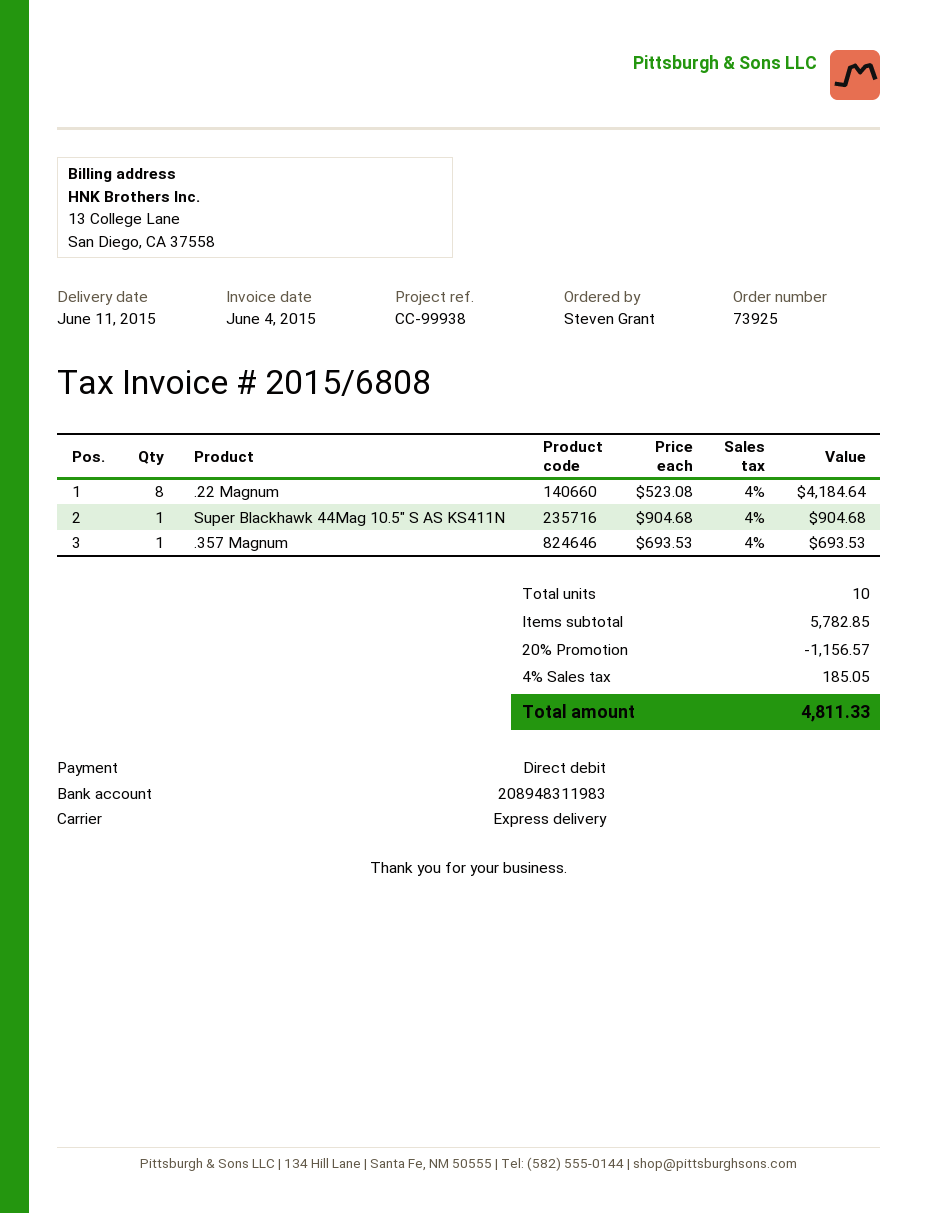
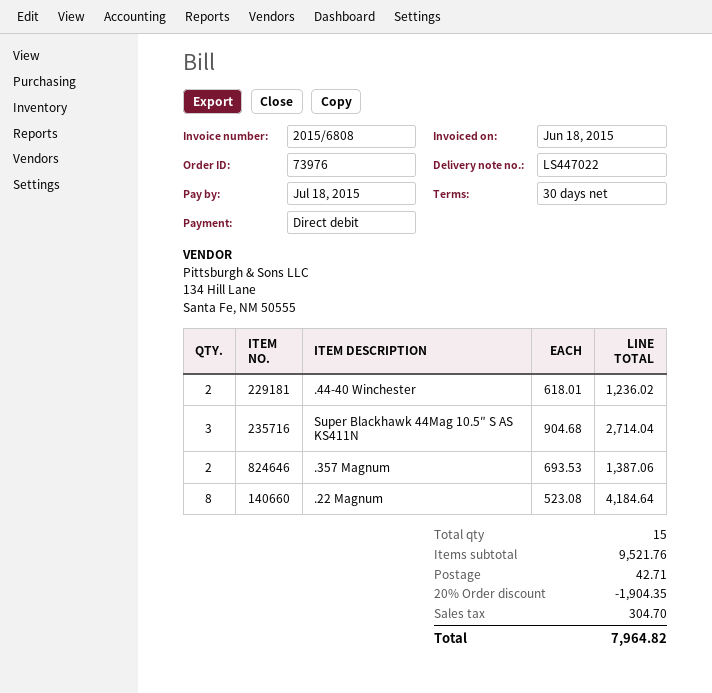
order number: 73925 -> 73976
invoice date: 2015-06-04 -> 2015-06-18
Super Blackhawk 44Mag 10.5″ S AS KS411N: 1 x 904.68 = 904.68 -> 3 x 904.68 = 2714.04
.357 Magnum: 1 x 693.53 = 693.53 -> 2 x 693.53 = 1387.06
.44-40 Winchester: none -> 2 x 618.01 = 1236.02
total quantity: 10 -> 15
subtotal: 5782.85 -> 9521.76
discount: 20% = 1156.57 -> 20% = 1904.35
shipping: none -> 42.71
tax: 185.05 -> 304.70
total: 4811.33 -> 7964.82

